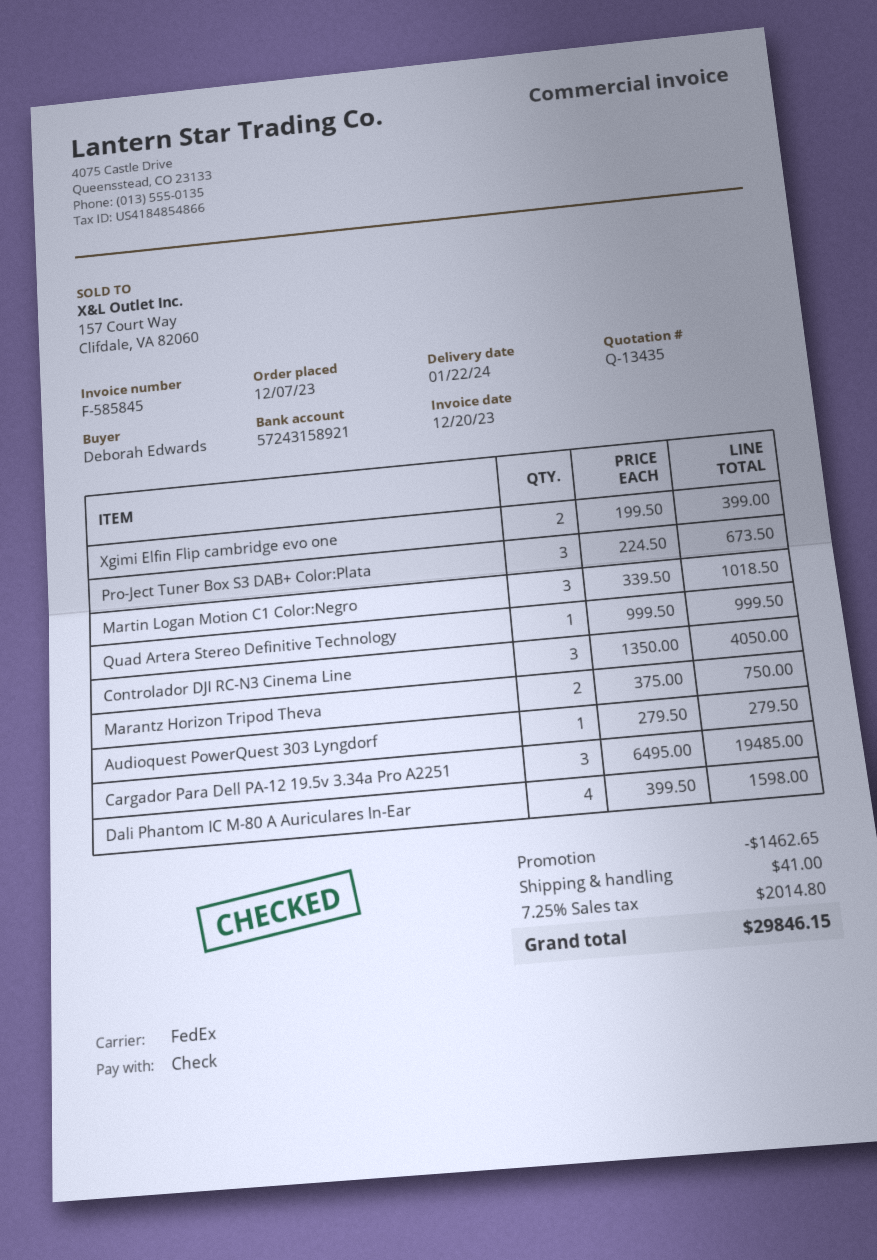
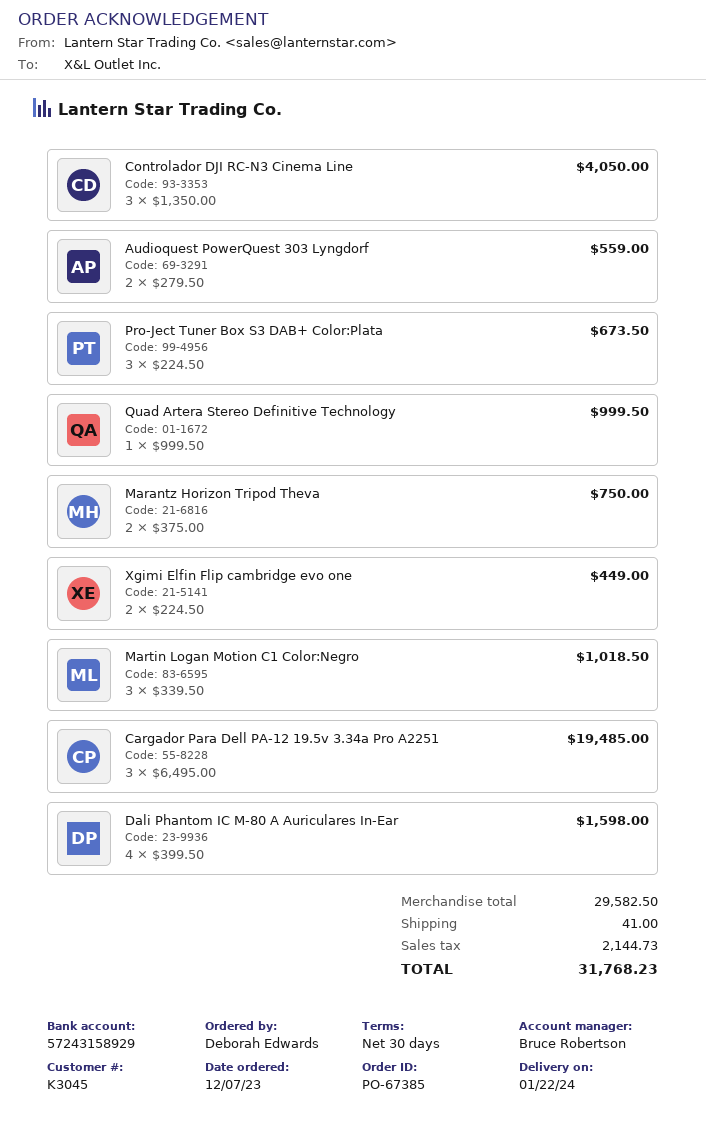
bank account: 57243158921 -> 57243158929
Xgimi Elfin Flip cambridge evo one: 2 x 199.50 = 399.00 -> 2 x 224.50 = 449.00
Audioquest PowerQuest 303 Lyngdorf: 1 x 279.50 = 279.50 -> 2 x 279.50 = 559.00
discount: 1462.65 -> none
tax: 2014.80 -> 2144.73
total: 29846.15 -> 31768.23

